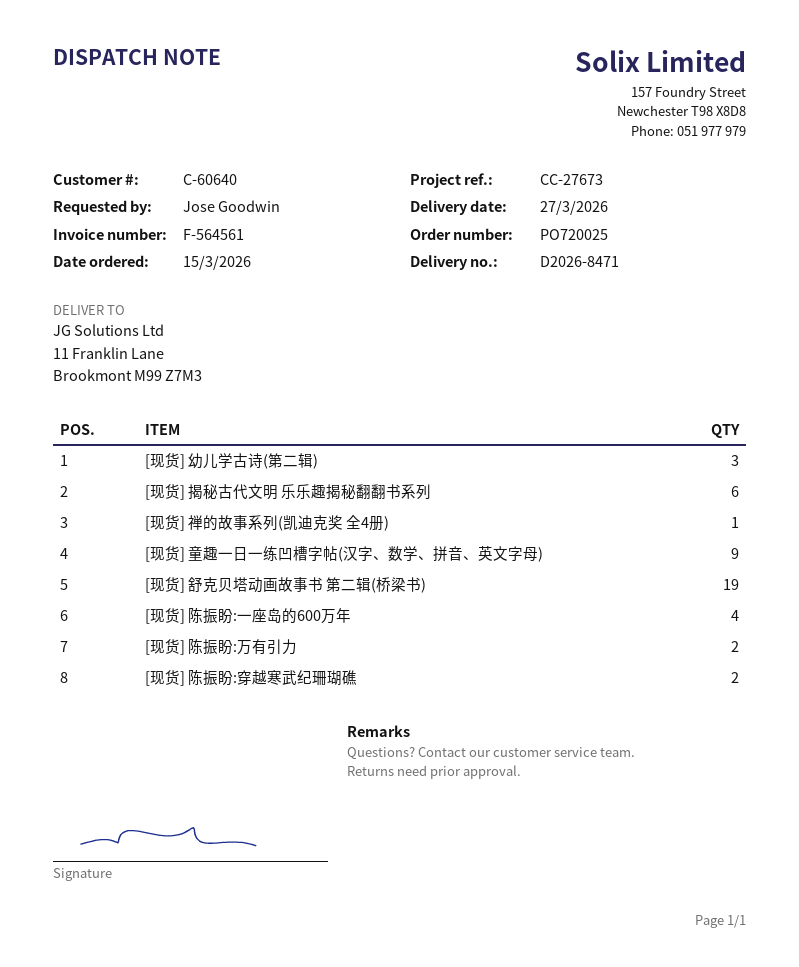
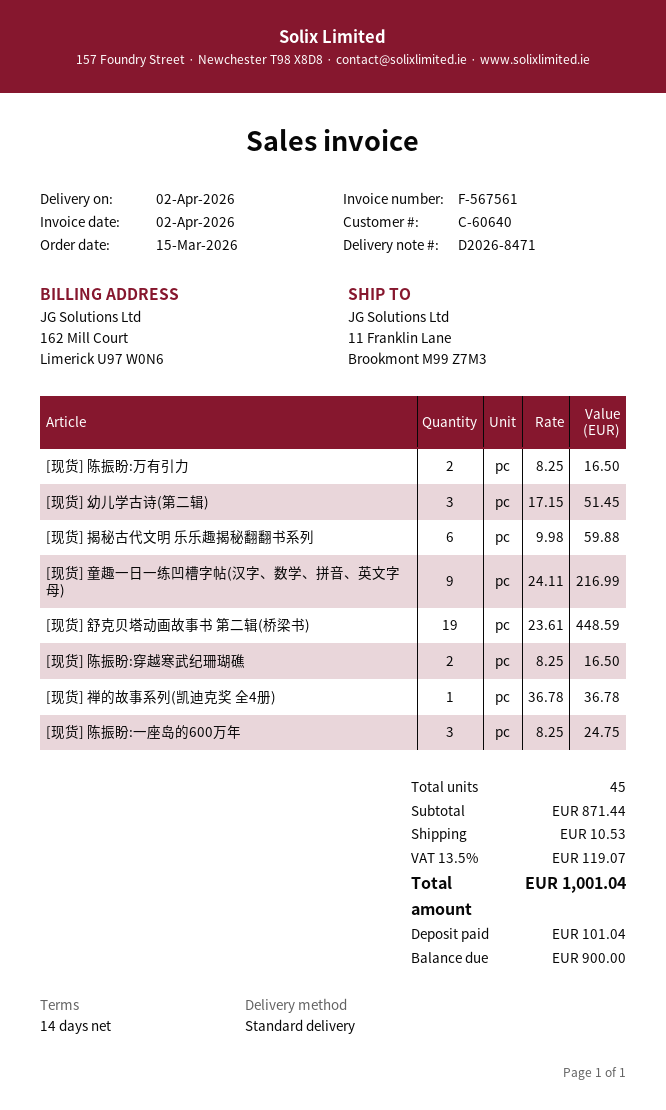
delivery date: 2026-03-27 -> 2026-04-02
invoice number: F-564561 -> F-567561
[现货] 陈振盼:一座岛的600万年: 4 -> 3

